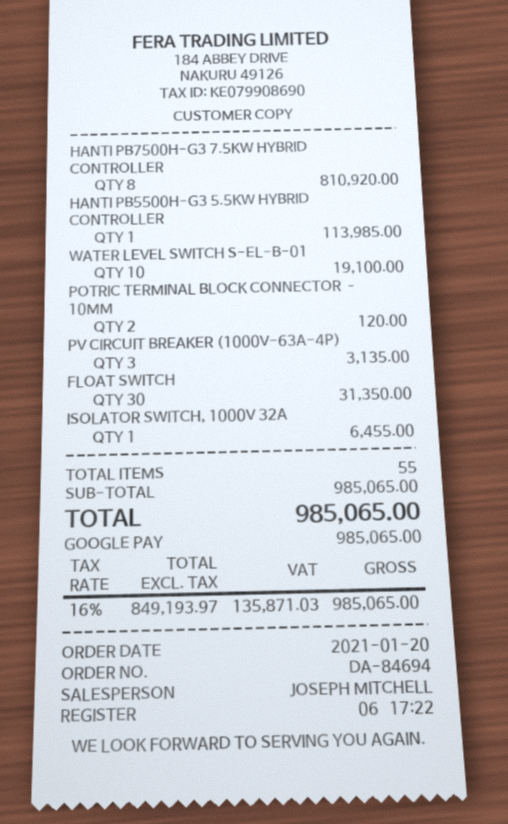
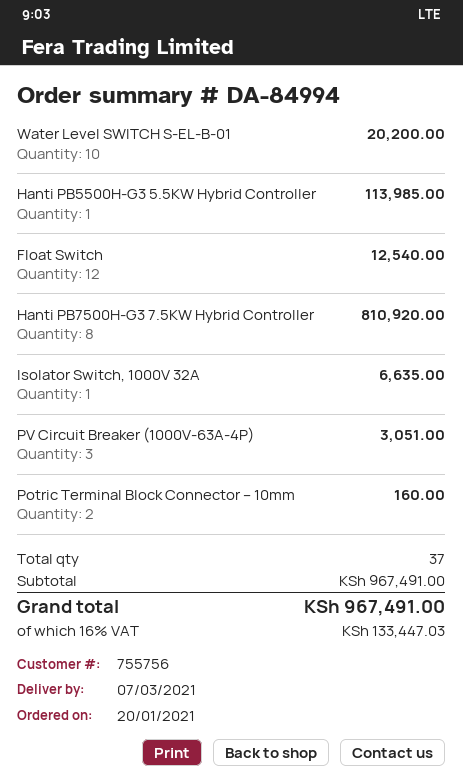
order number: DA-84694 -> DA-84994
WATER LEVEL SWITCH S-EL-B-01: 10 for 19100.00 -> 10 for 20200.00
POTRIC TERMINAL BLOCK CONNECTOR – 10MM: 2 for 120.00 -> 2 for 160.00
PV CIRCUIT BREAKER (1000V-63A-4P): 3 for 3135.00 -> 3 for 3051.00
FLOAT SWITCH: 30 for 31350.00 -> 12 for 12540.00
ISOLATOR SWITCH, 1000V 32A: 1 for 6455.00 -> 1 for 6635.00
total quantity: 55 -> 37
subtotal: 985065.00 -> 967491.00
tax: 16% = 135871.03 -> 16% = 133447.03
total: 985065.00 -> 967491.00

